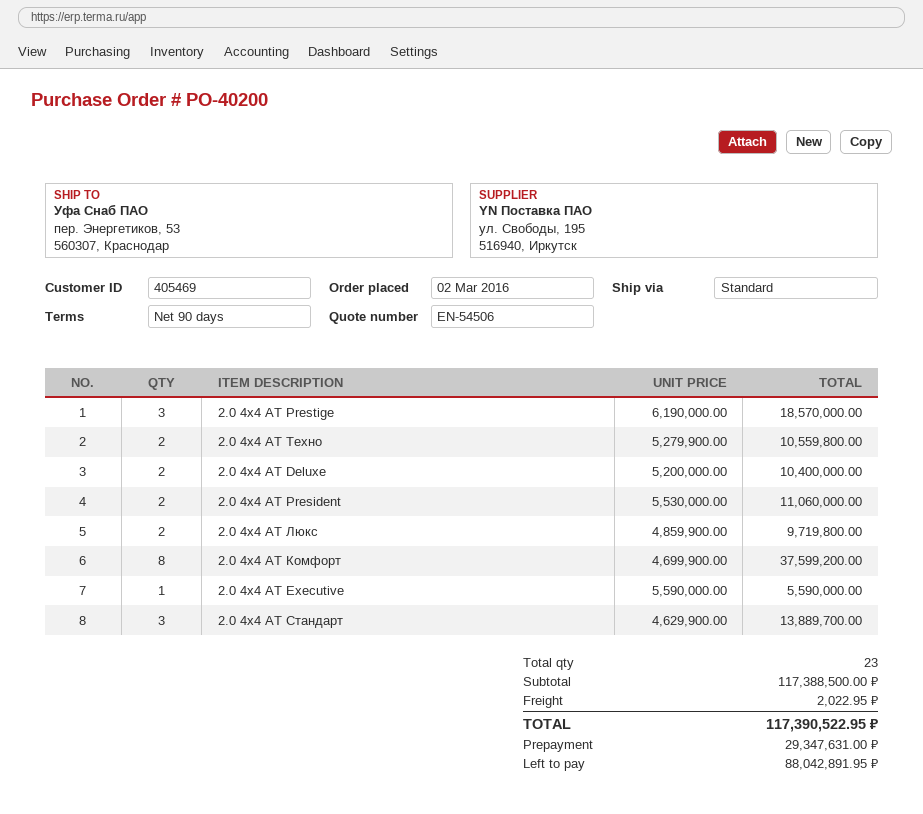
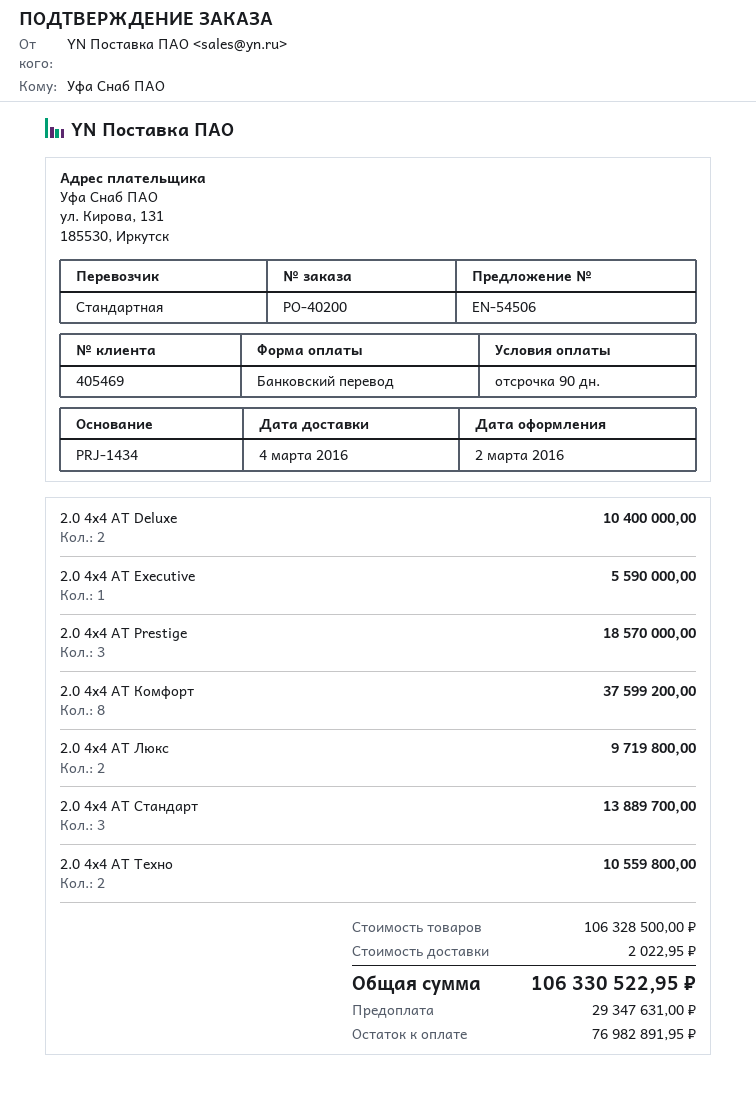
2.0 4x4 AT President: 2 for 11060000.00 -> none
subtotal: 117388500.00 -> 106328500.00
total: 117390522.95 -> 106330522.95
balance: 88042891.95 -> 76982891.95

